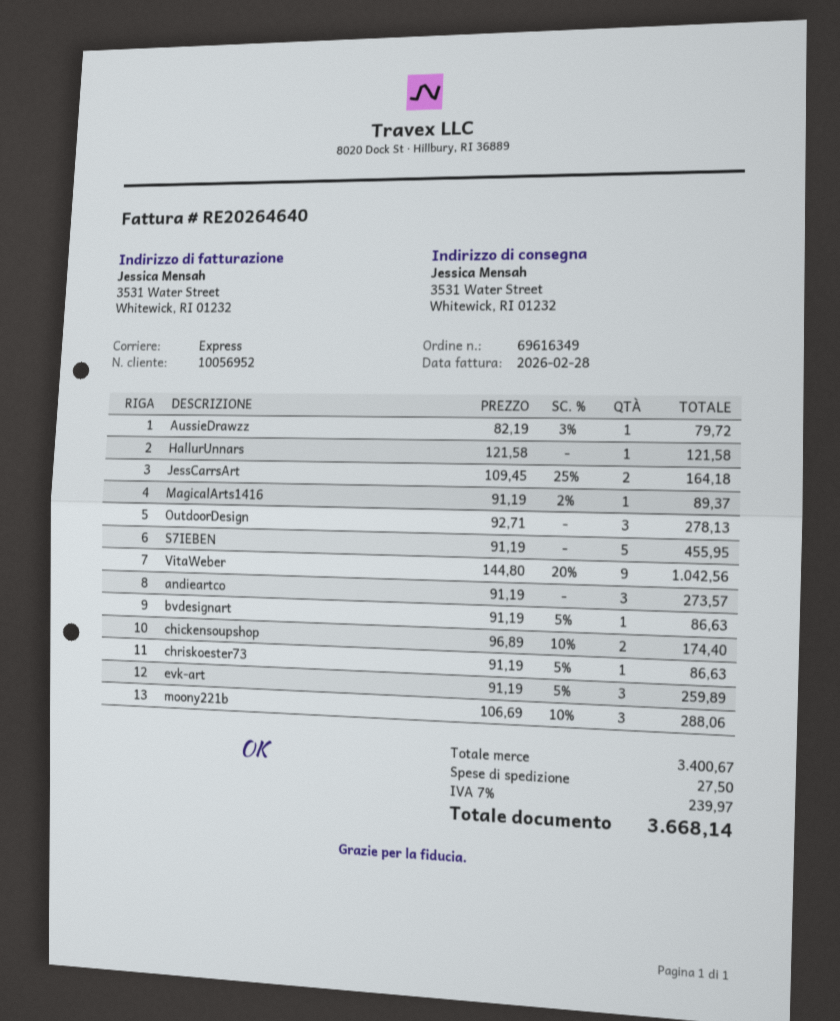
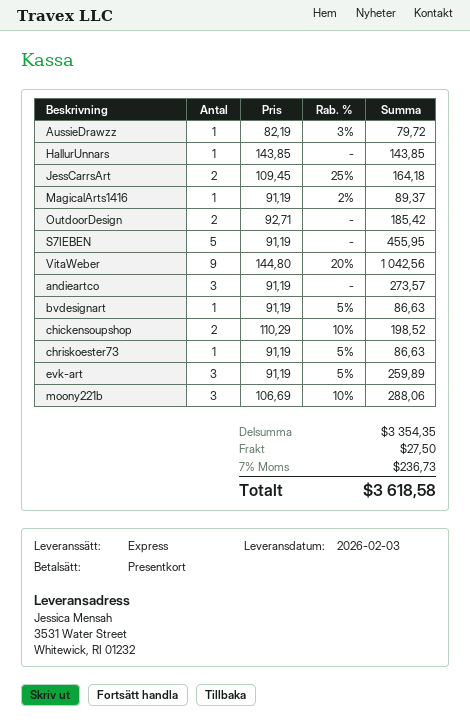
HallurUnnars: 1 x 121.58 = 121.58 -> 1 x 143.85 = 143.85
OutdoorDesign: 3 x 92.71 = 278.13 -> 2 x 92.71 = 185.42
chickensoupshop: 2 x 96.89 - 10% = 174.40 -> 2 x 110.29 - 10% = 198.52
subtotal: 3400.67 -> 3354.35
tax: 7% = 239.97 -> 7% = 236.73
total: 3668.14 -> 3618.58

